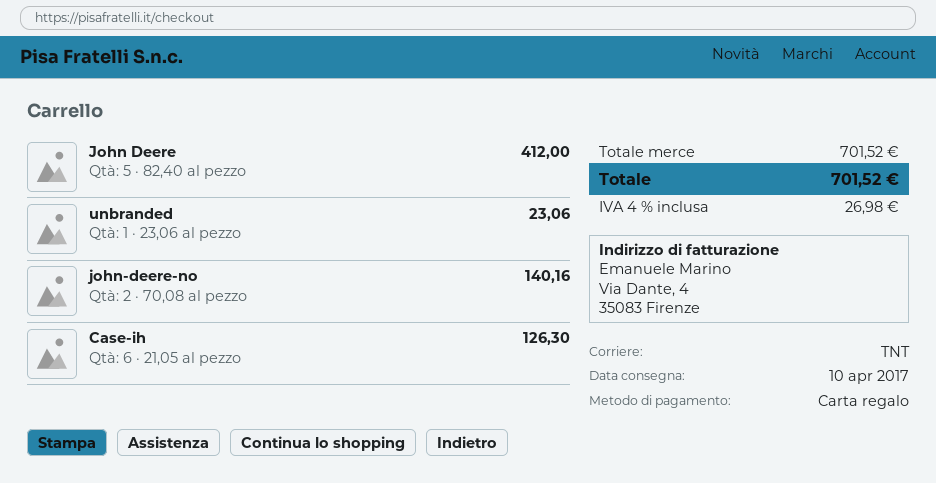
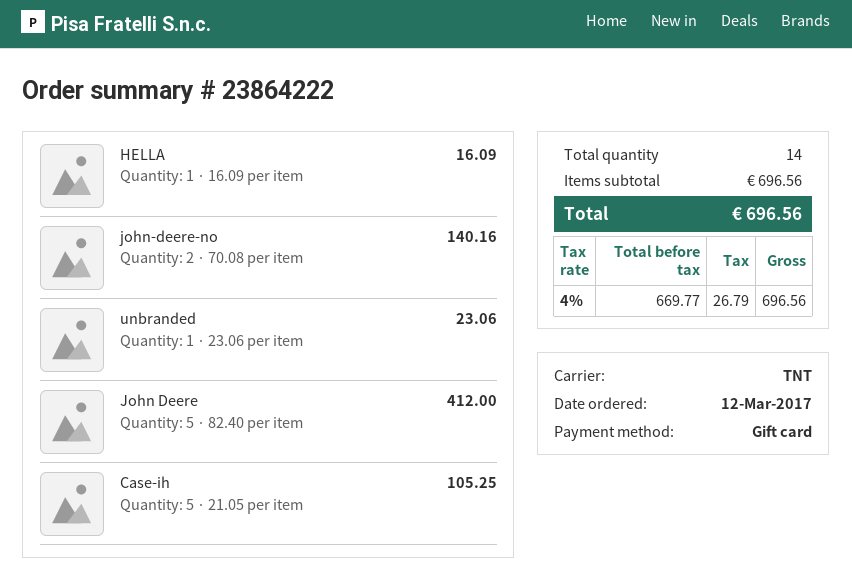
Case-ih: 6 x 21.05 = 126.30 -> 5 x 21.05 = 105.25
HELLA: none -> 1 x 16.09 = 16.09
subtotal: 701.52 -> 696.56
tax: 4% = 26.98 -> 4% = 26.79
total: 701.52 -> 696.56

